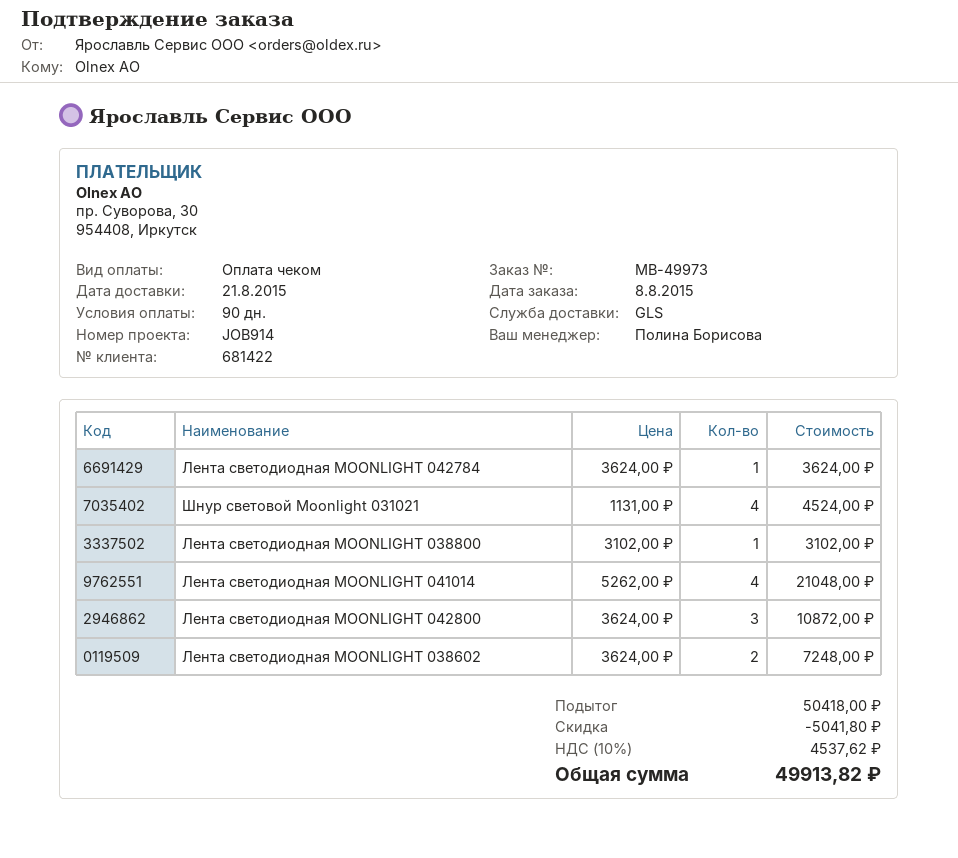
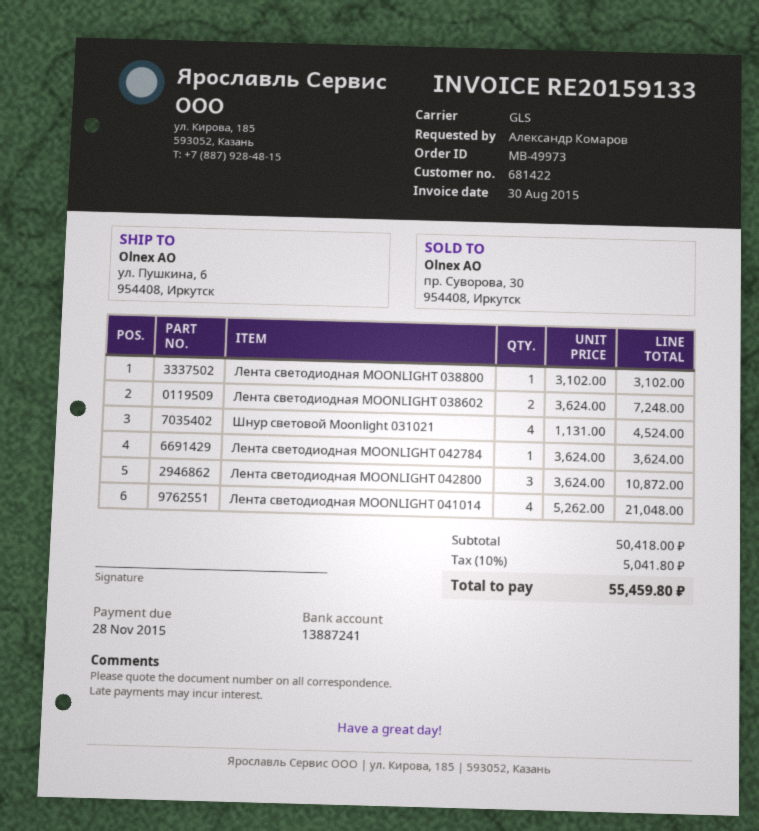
discount: 5041.80 -> none
tax: 10% = 4537.62 -> 10% = 5041.80
total: 49913.82 -> 55459.80

